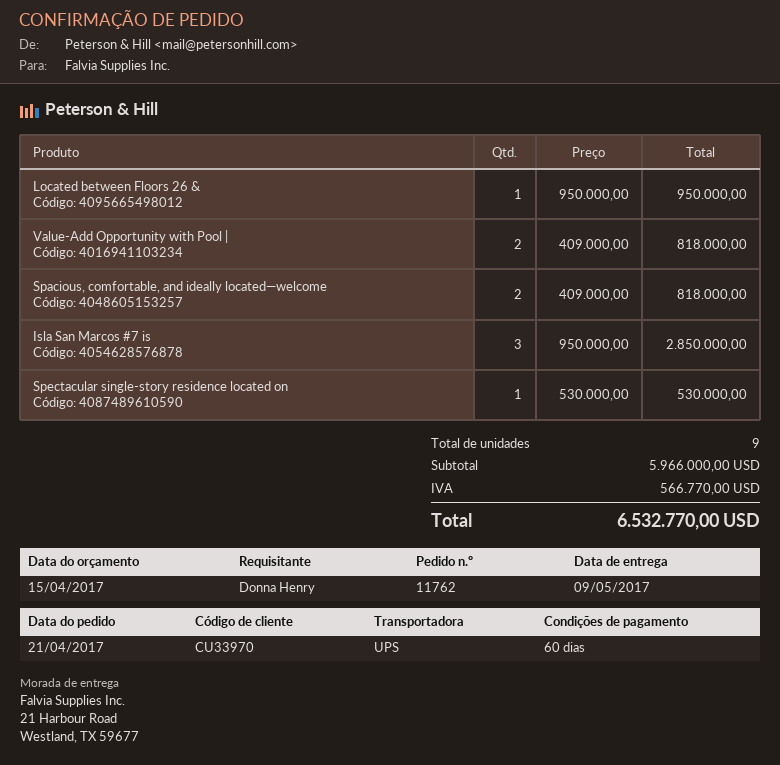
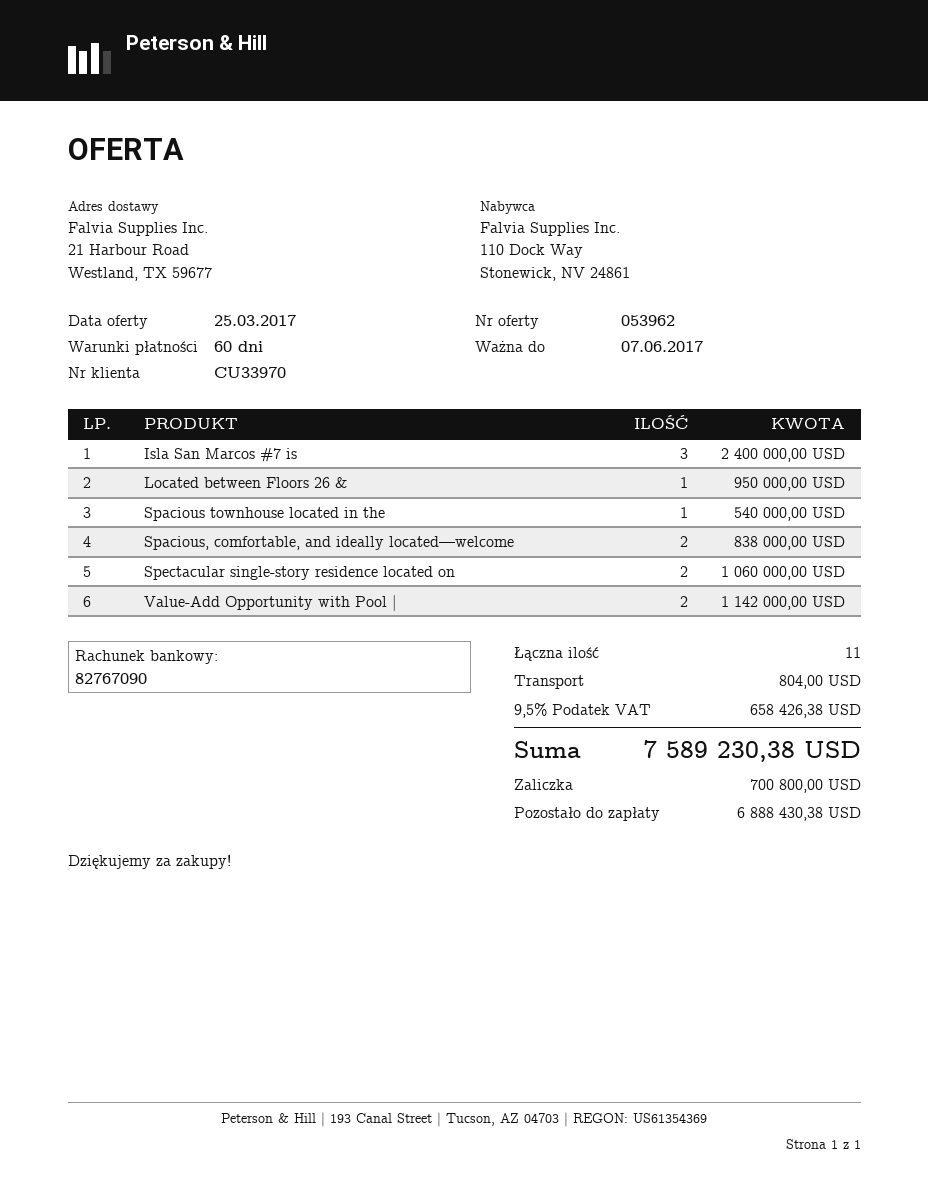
quote date: 2017-04-15 -> 2017-03-25
Value-Add Opportunity with Pool |: 2 for 818000.00 -> 2 for 1142000.00
Spacious, comfortable, and ideally located—welcome: 2 for 818000.00 -> 2 for 838000.00
Isla San Marcos #7 is: 3 for 2850000.00 -> 3 for 2400000.00
Spectacular single-story residence located on: 1 for 530000.00 -> 2 for 1060000.00
Spacious townhouse located in the: none -> 1 for 540000.00
total quantity: 9 -> 11
shipping: none -> 804.00
tax: 566770.00 -> 658426.38
total: 6532770.00 -> 7589230.38

